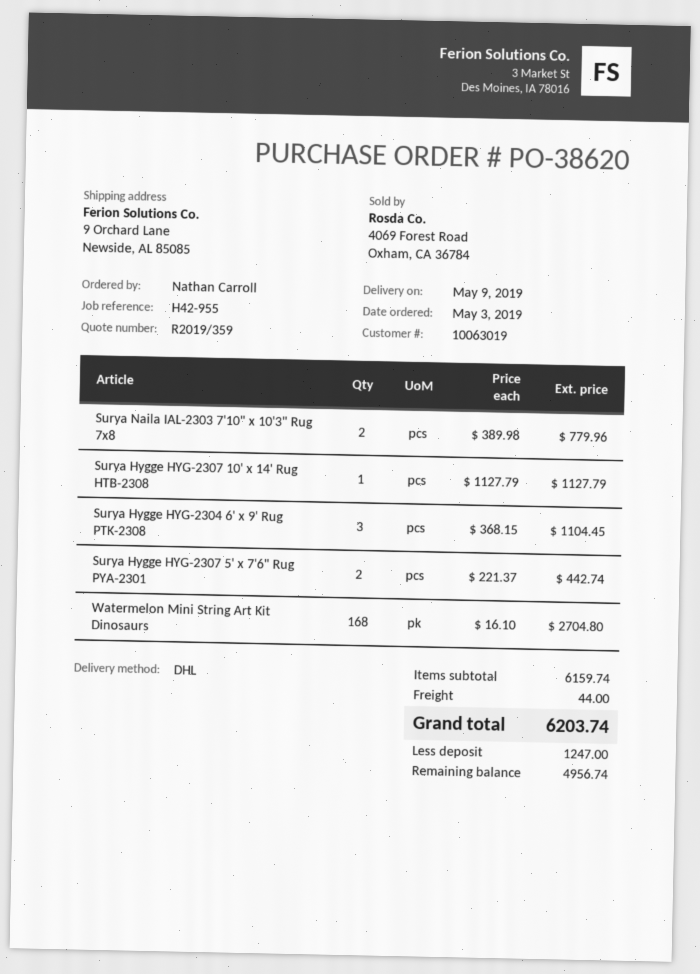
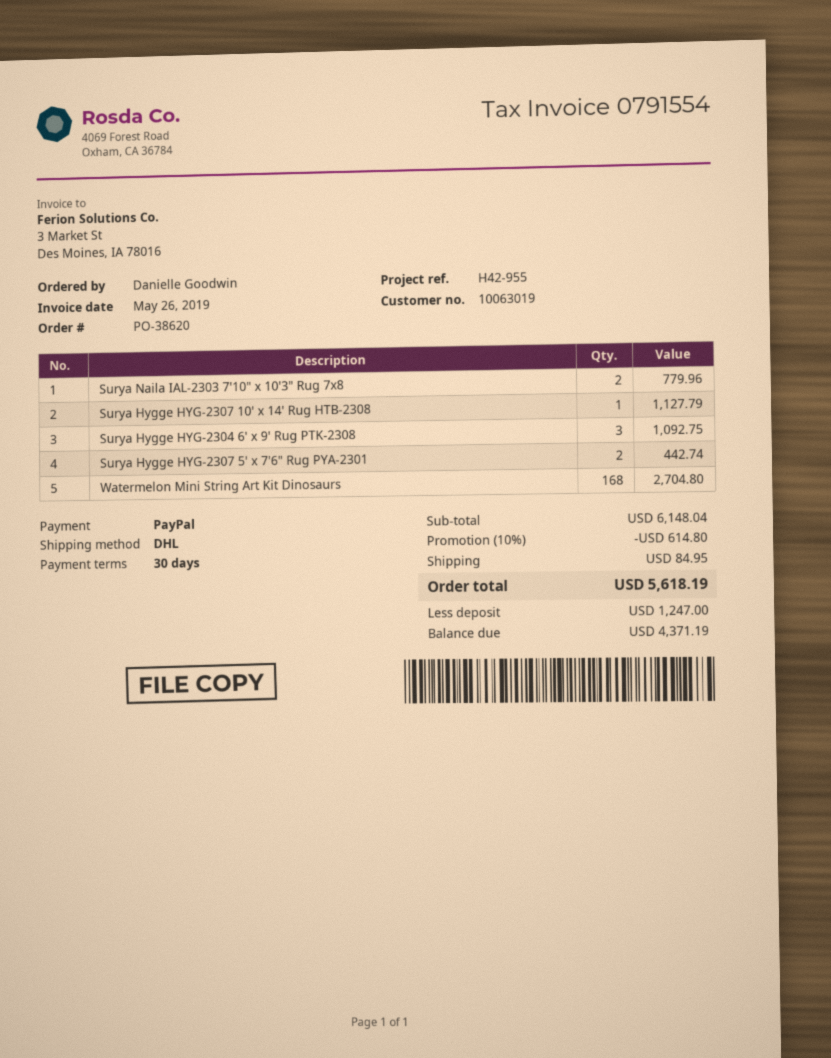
ordered by: Nathan Carroll -> Danielle Goodwin
Surya Hygge HYG-2304 6' x 9' Rug PTK-2308: 3 for 1104.45 -> 3 for 1092.75
subtotal: 6159.74 -> 6148.04
discount: none -> 10% = 614.80
shipping: 44.00 -> 84.95
total: 6203.74 -> 5618.19
balance: 4956.74 -> 4371.19

